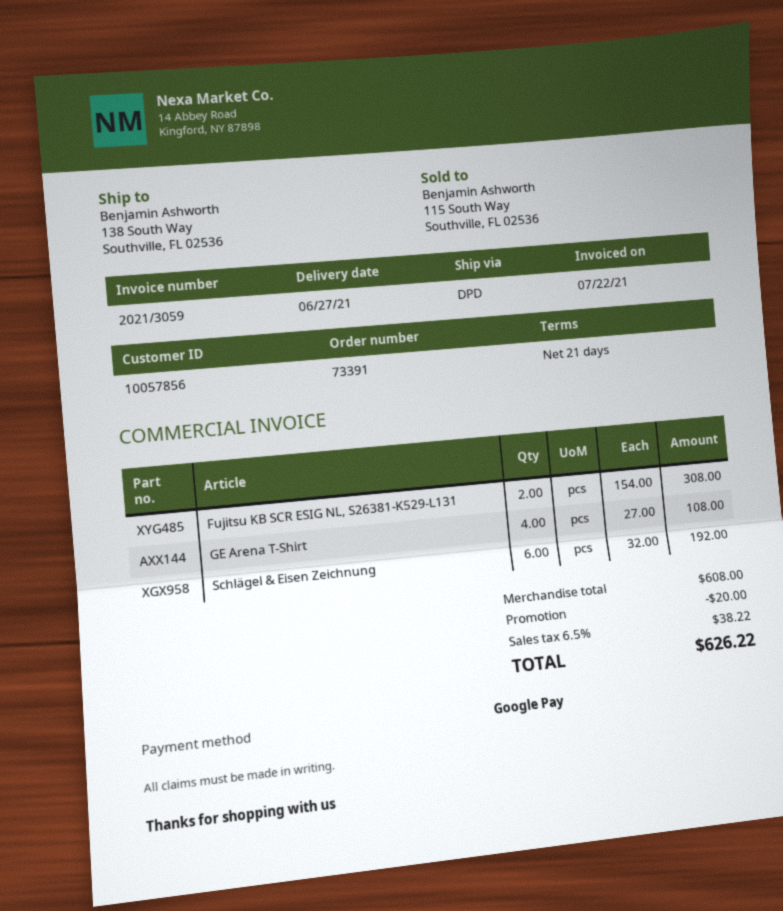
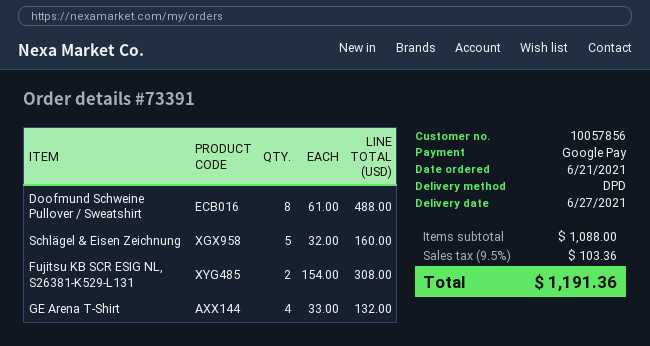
GE Arena T-Shirt: 4 x 27.00 = 108.00 -> 4 x 33.00 = 132.00
Schlägel & Eisen Zeichnung: 6 x 32.00 = 192.00 -> 5 x 32.00 = 160.00
Doofmund Schweine Pullover / Sweatshirt: none -> 8 x 61.00 = 488.00
subtotal: 608.00 -> 1088.00
discount: 20.00 -> none
tax: 6.5% = 38.22 -> 9.5% = 103.36
total: 626.22 -> 1191.36

